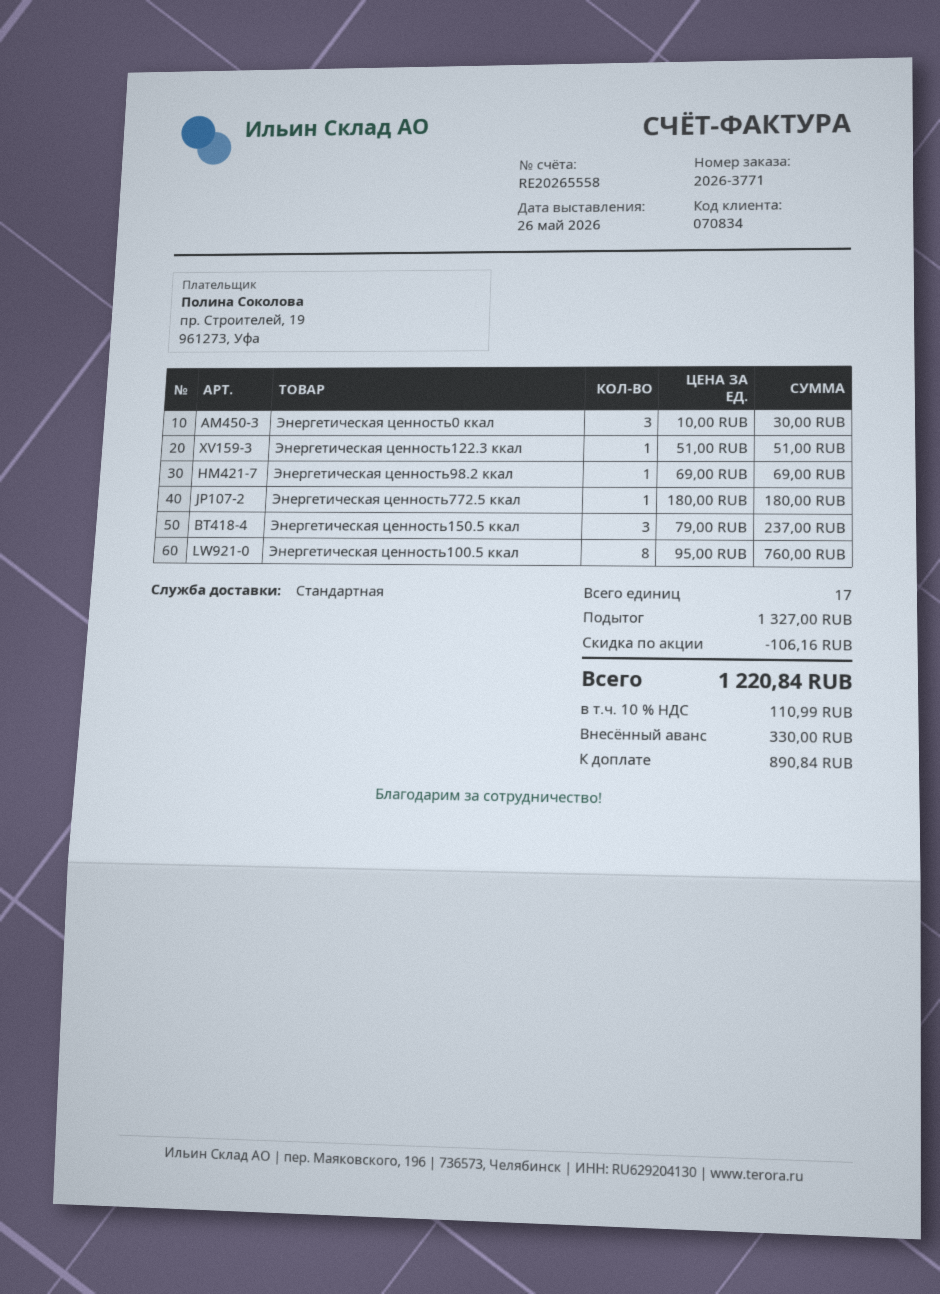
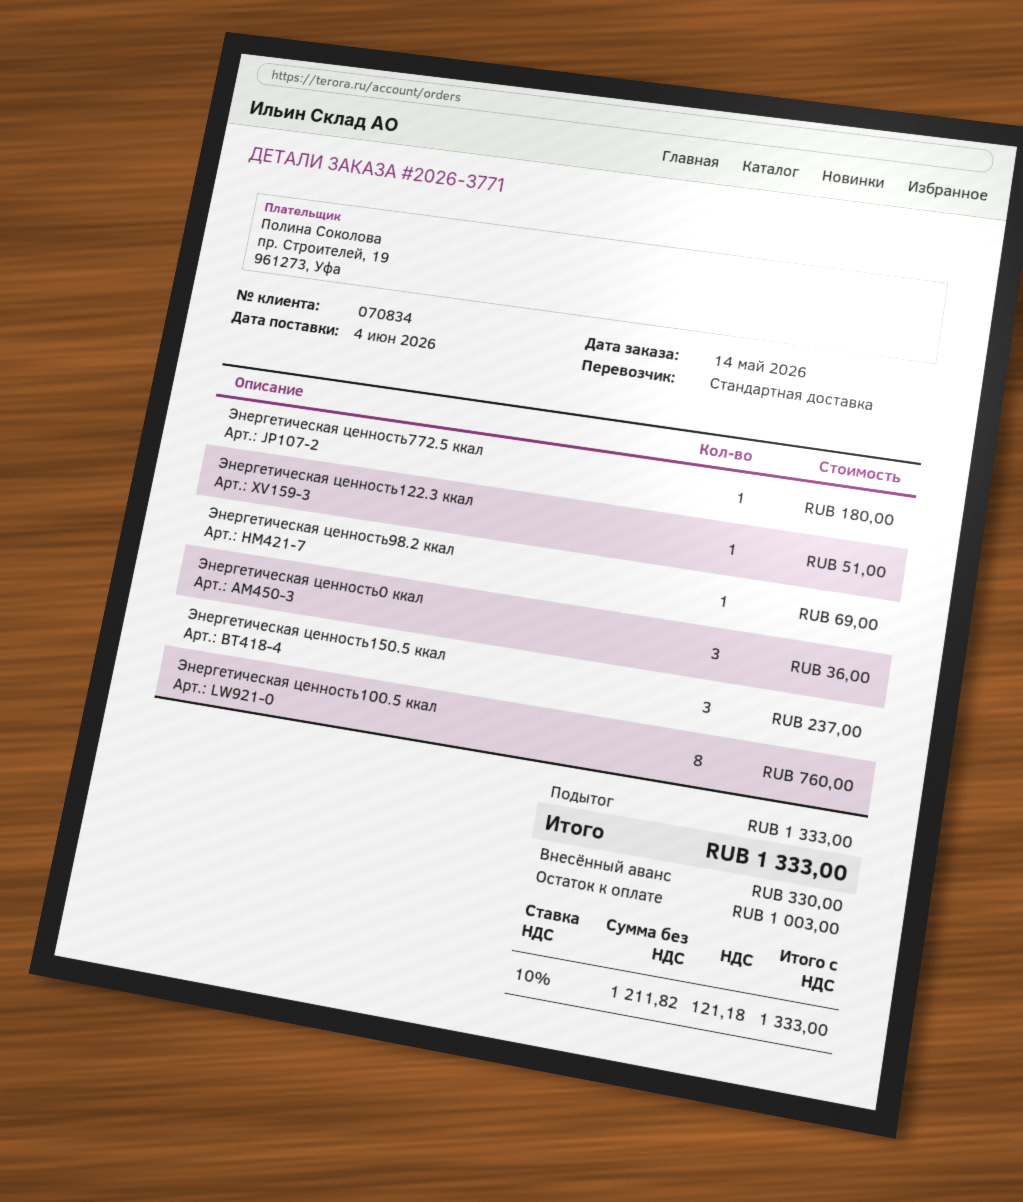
Энергетическая ценность0 ккал: 3 for 30.00 -> 3 for 36.00
subtotal: 1327.00 -> 1333.00
discount: 106.16 -> none
tax: 10% = 110.99 -> 10% = 121.18
total: 1220.84 -> 1333.00
balance: 890.84 -> 1003.00

